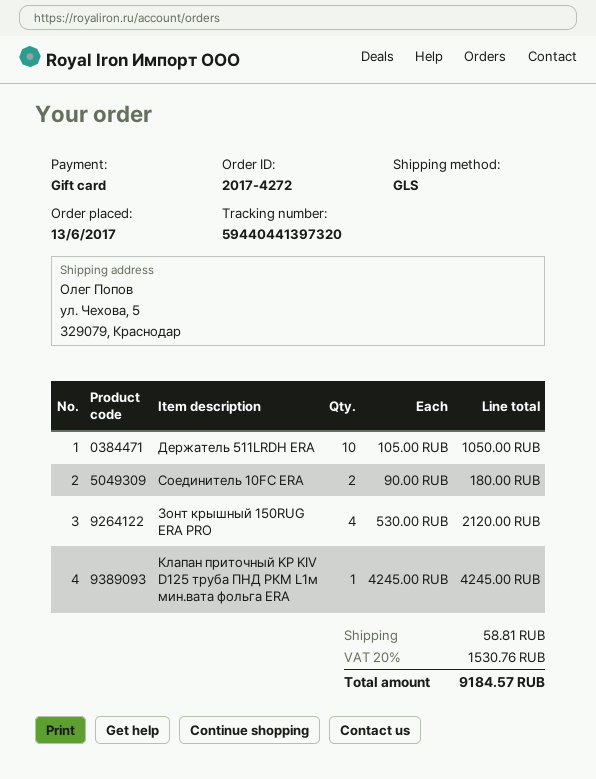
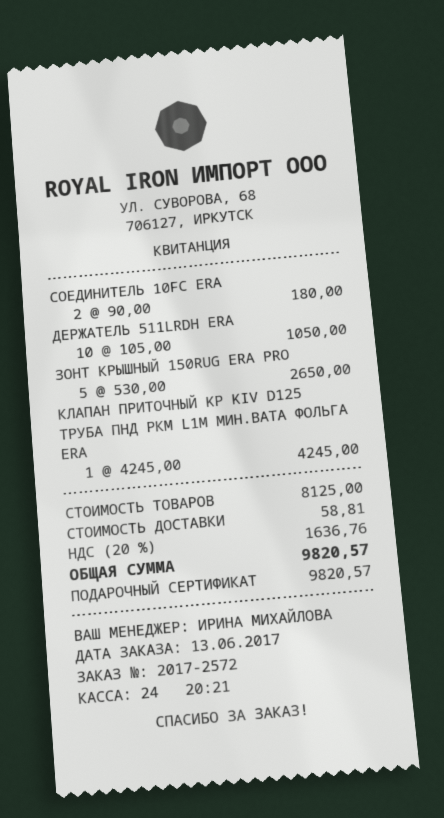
order number: 2017-4272 -> 2017-2572
Зонт крышный 150RUG ERA PRO: 4 x 530.00 = 2120.00 -> 5 x 530.00 = 2650.00
tax: 20% = 1530.76 -> 20% = 1636.76
total: 9184.57 -> 9820.57

